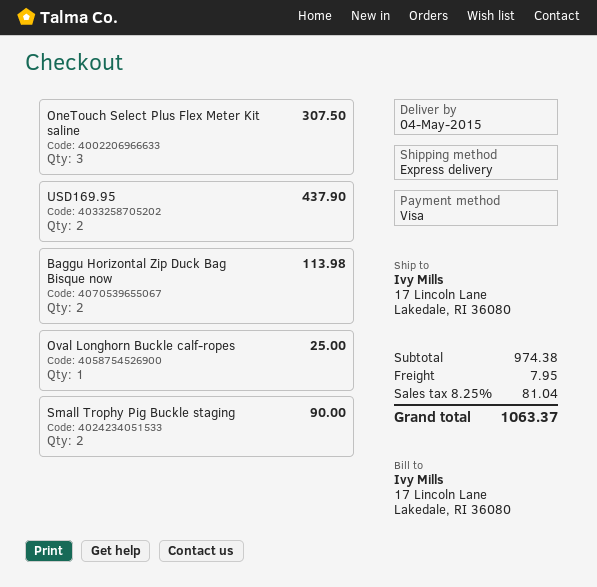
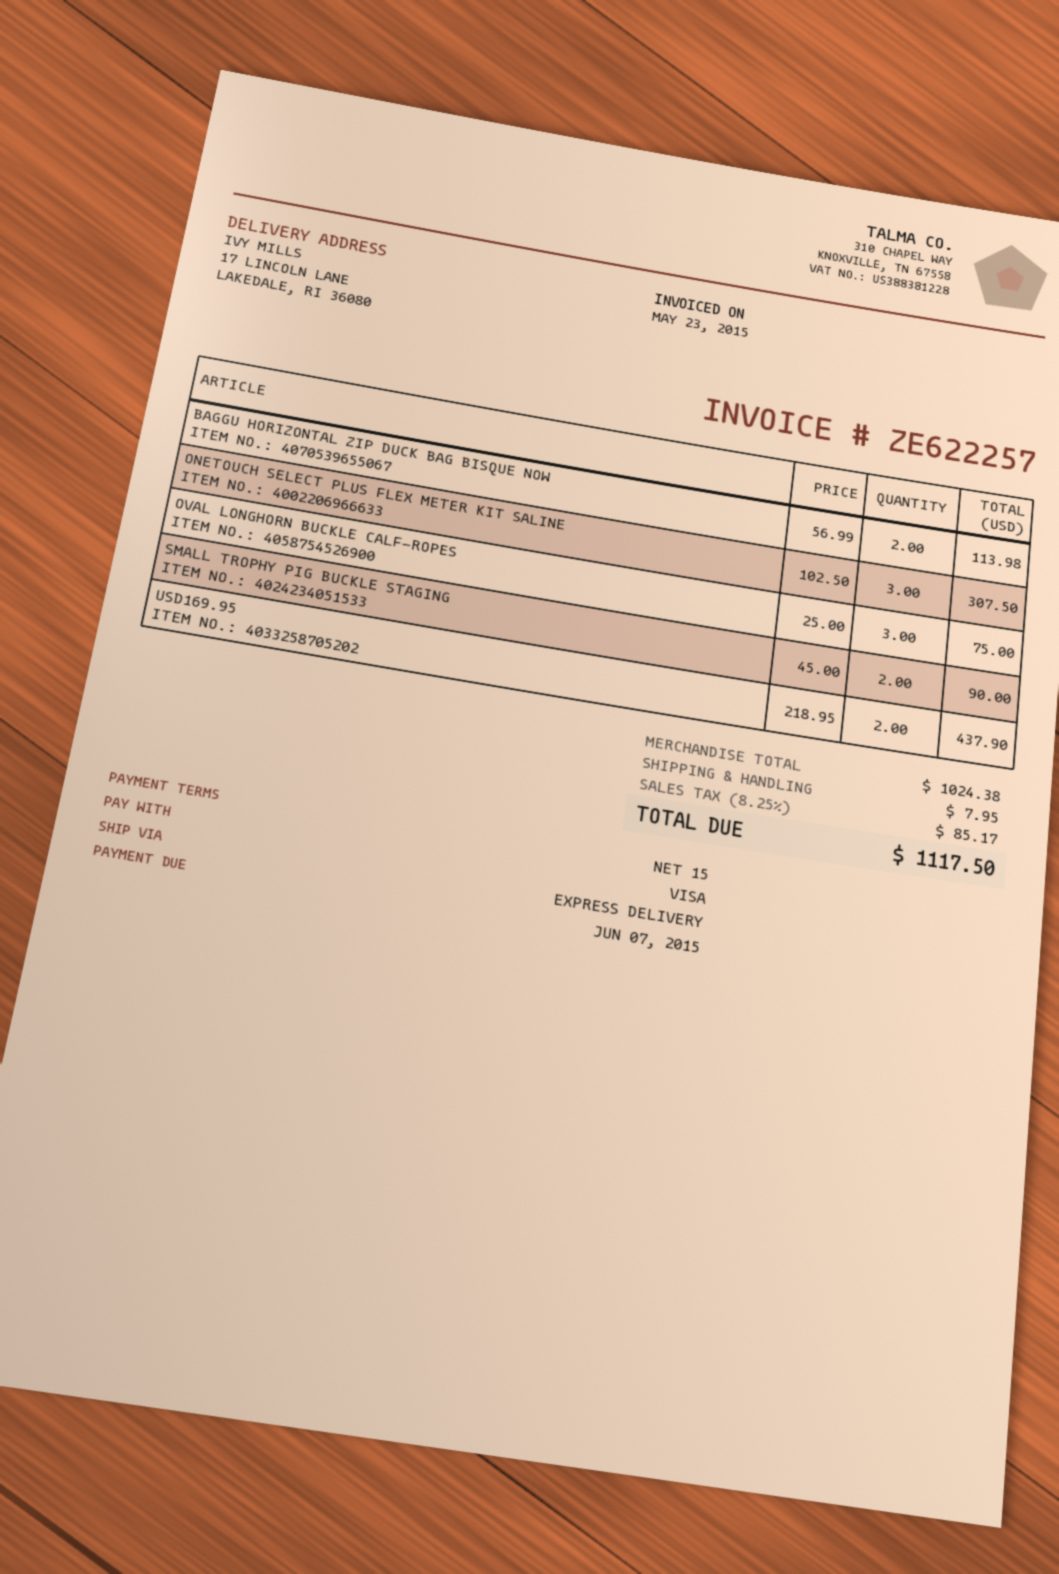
Oval Longhorn Buckle calf-ropes: 1 for 25.00 -> 3 for 75.00
subtotal: 974.38 -> 1024.38
tax: 8.25% = 81.04 -> 8.25% = 85.17
total: 1063.37 -> 1117.50

